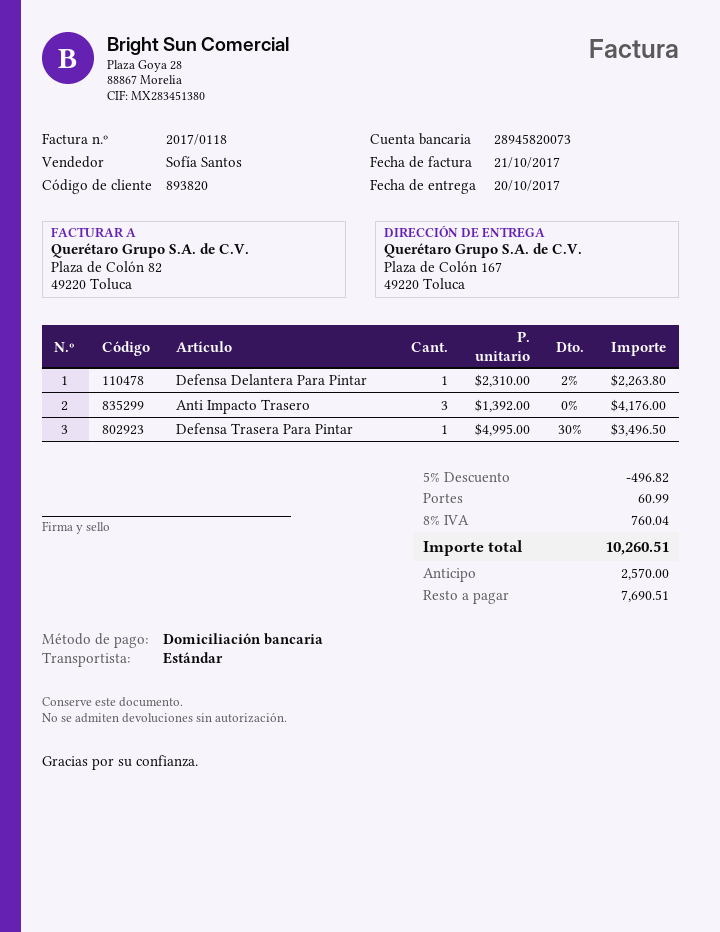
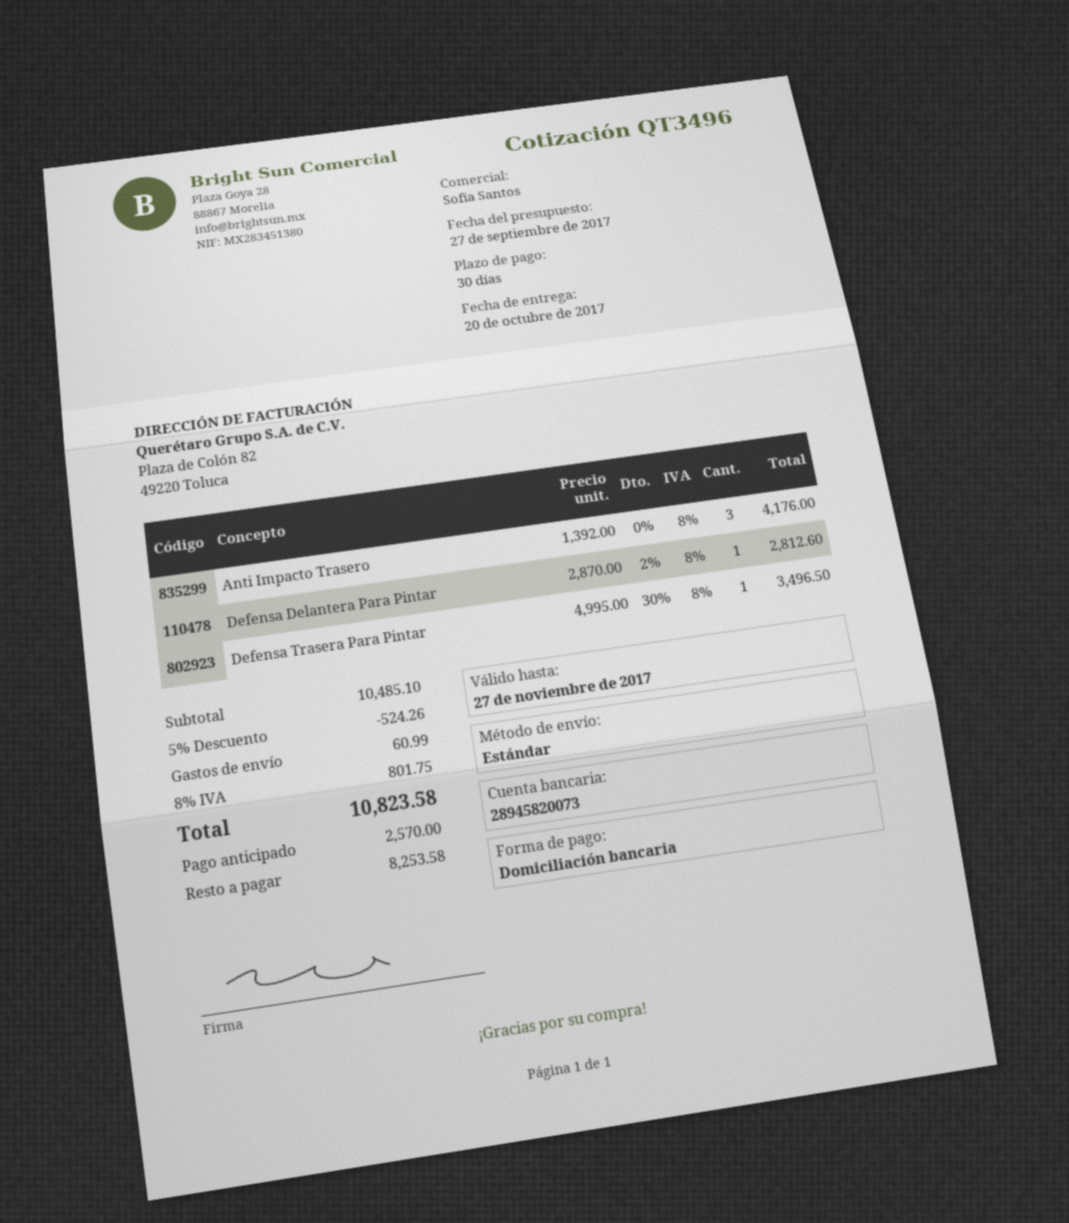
Defensa Delantera Para Pintar: 1 x 2310.00 - 2% = 2263.80 -> 1 x 2870.00 - 2% = 2812.60
discount: 5% = 496.82 -> 5% = 524.26
tax: 8% = 760.04 -> 8% = 801.75
total: 10260.51 -> 10823.58
balance: 7690.51 -> 8253.58

